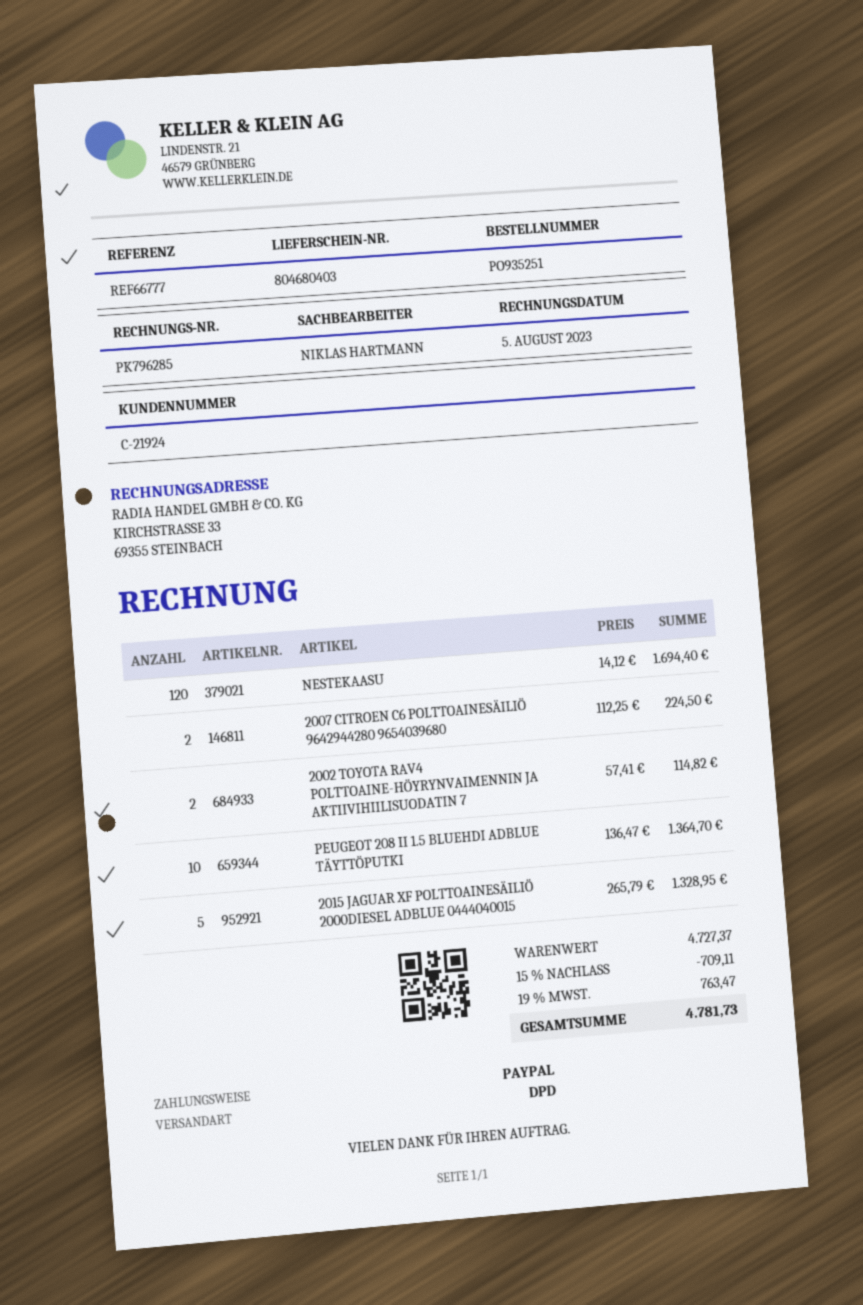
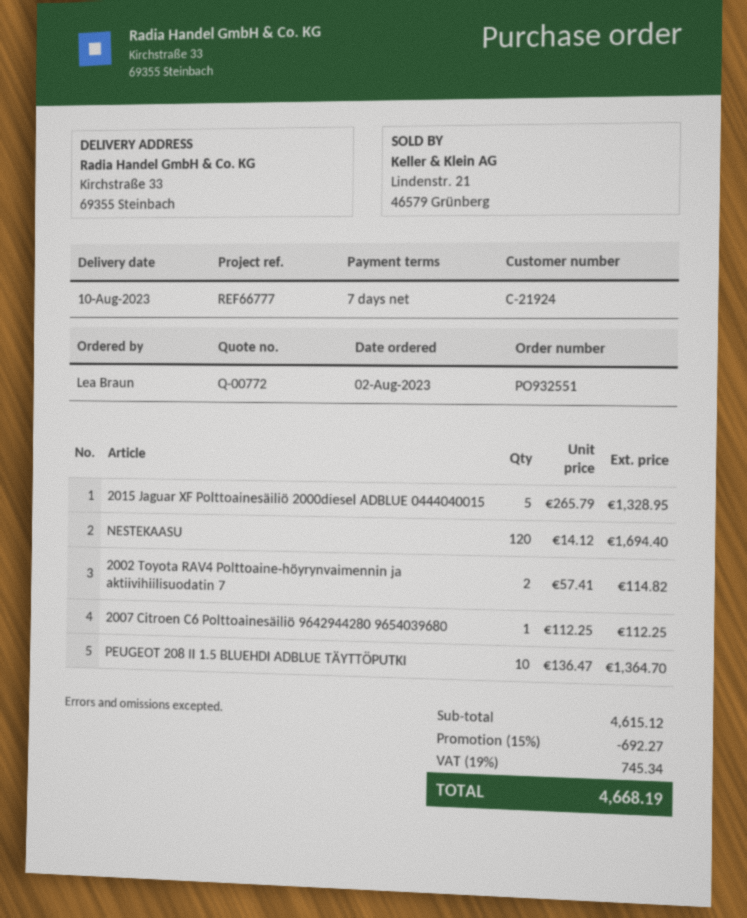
order number: PO935251 -> PO932551
2007 CITROEN C6 POLTTOAINESÄILIÖ 9642944280 9654039680: 2 x 112.25 = 224.50 -> 1 x 112.25 = 112.25
subtotal: 4727.37 -> 4615.12
discount: 15% = 709.11 -> 15% = 692.27
tax: 19% = 763.47 -> 19% = 745.34
total: 4781.73 -> 4668.19

